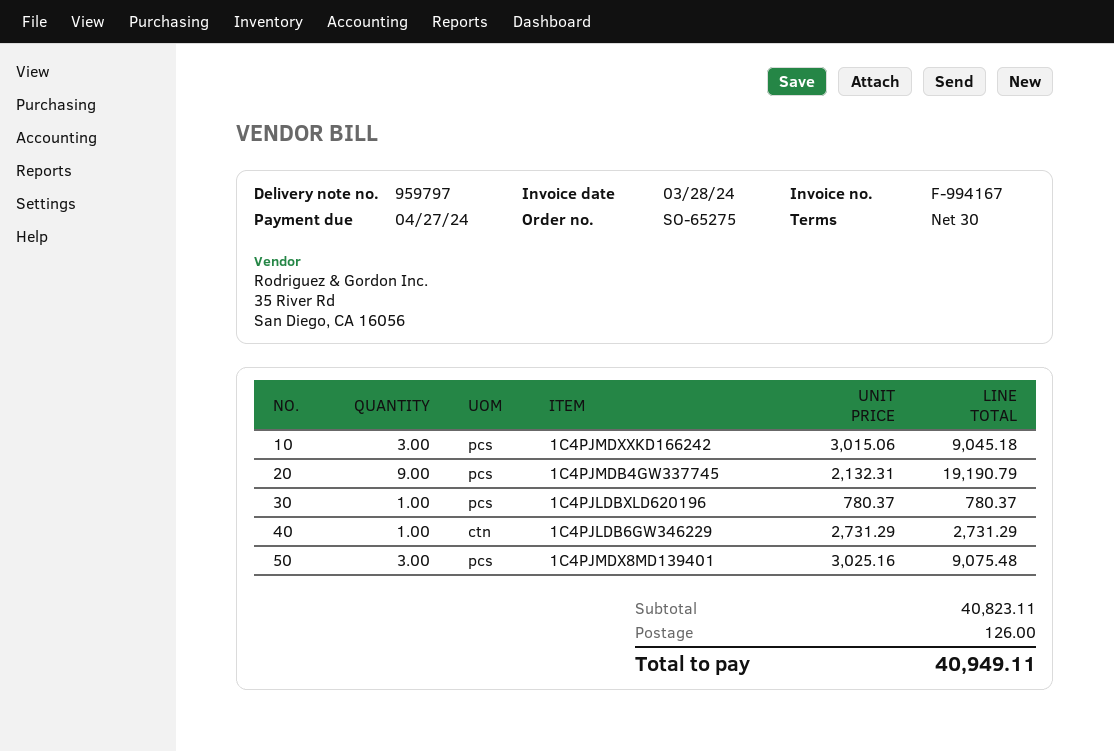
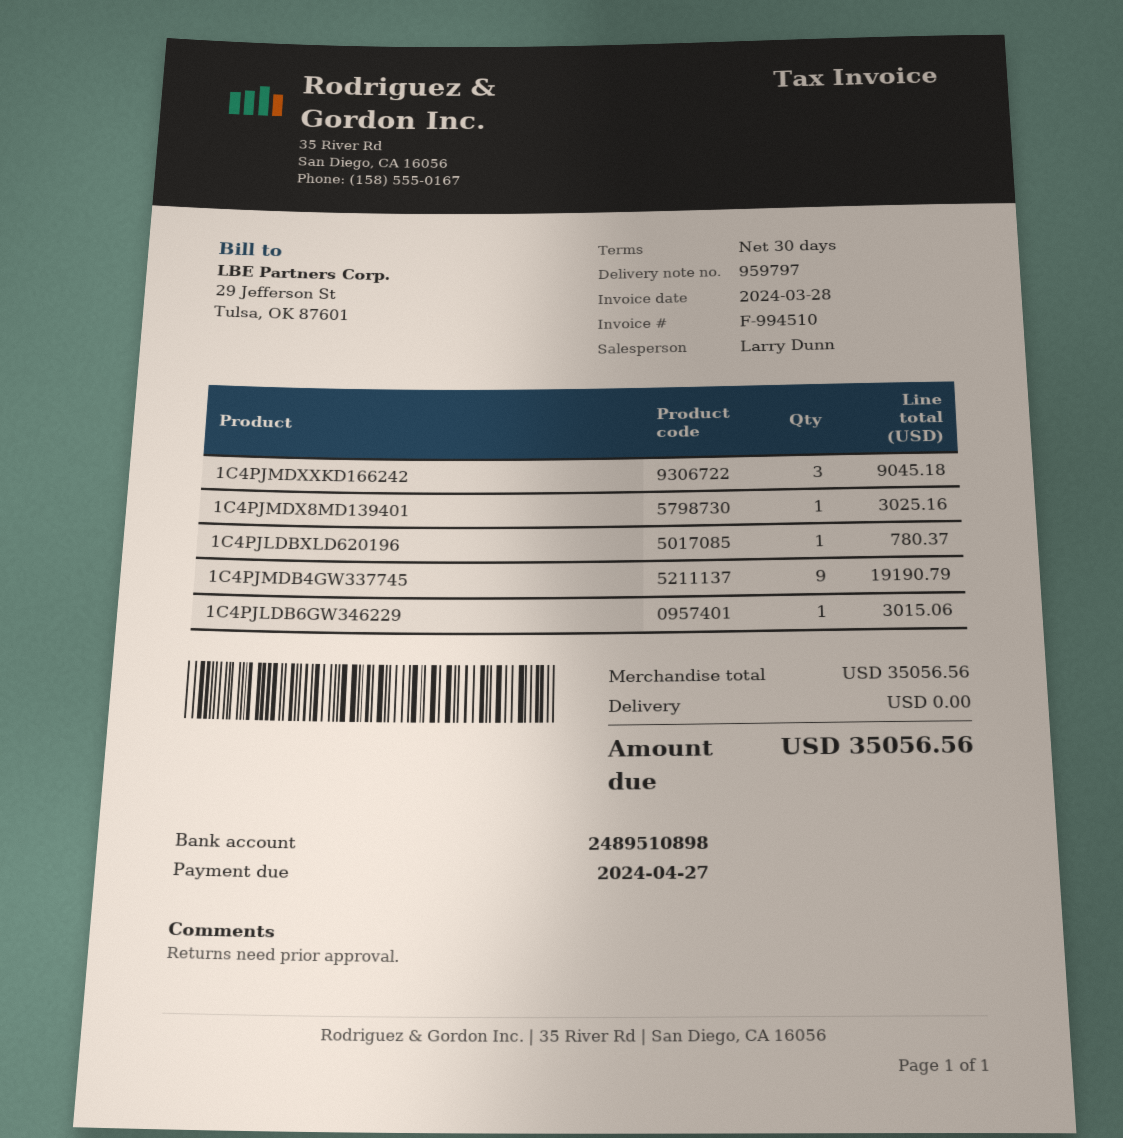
invoice number: F-994167 -> F-994510
1C4PJLDB6GW346229: 1 for 2731.29 -> 1 for 3015.06
1C4PJMDX8MD139401: 3 for 9075.48 -> 1 for 3025.16
subtotal: 40823.11 -> 35056.56
shipping: 126.00 -> 0.00
total: 40949.11 -> 35056.56

